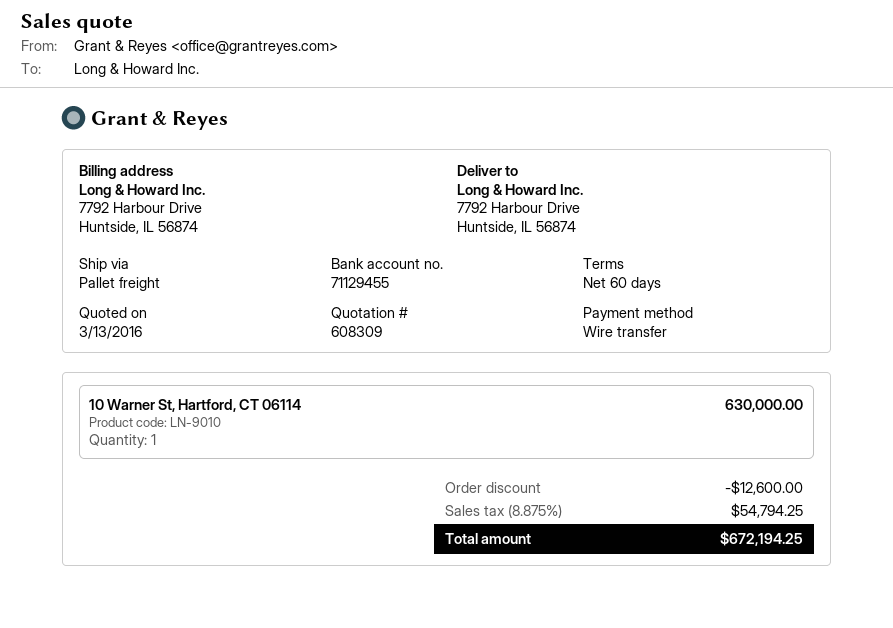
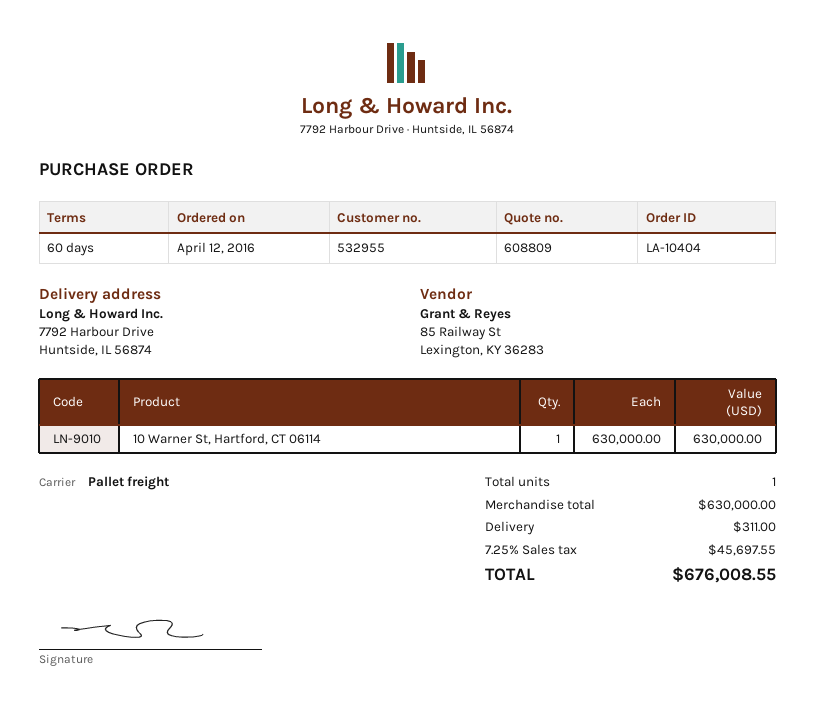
quote number: 608309 -> 608809
discount: 12600.00 -> none
shipping: none -> 311.00
tax: 8.875% = 54794.25 -> 7.25% = 45697.55
total: 672194.25 -> 676008.55

